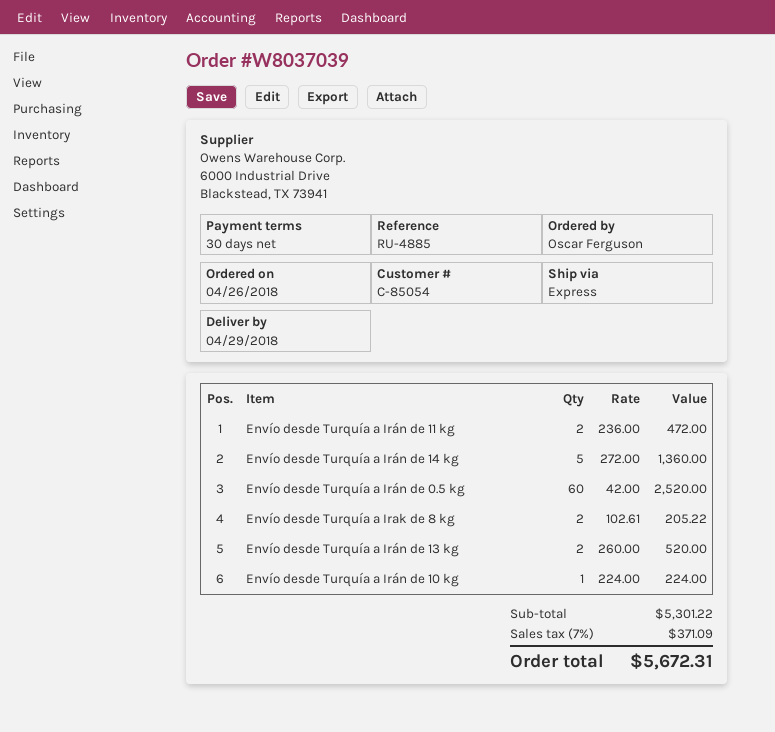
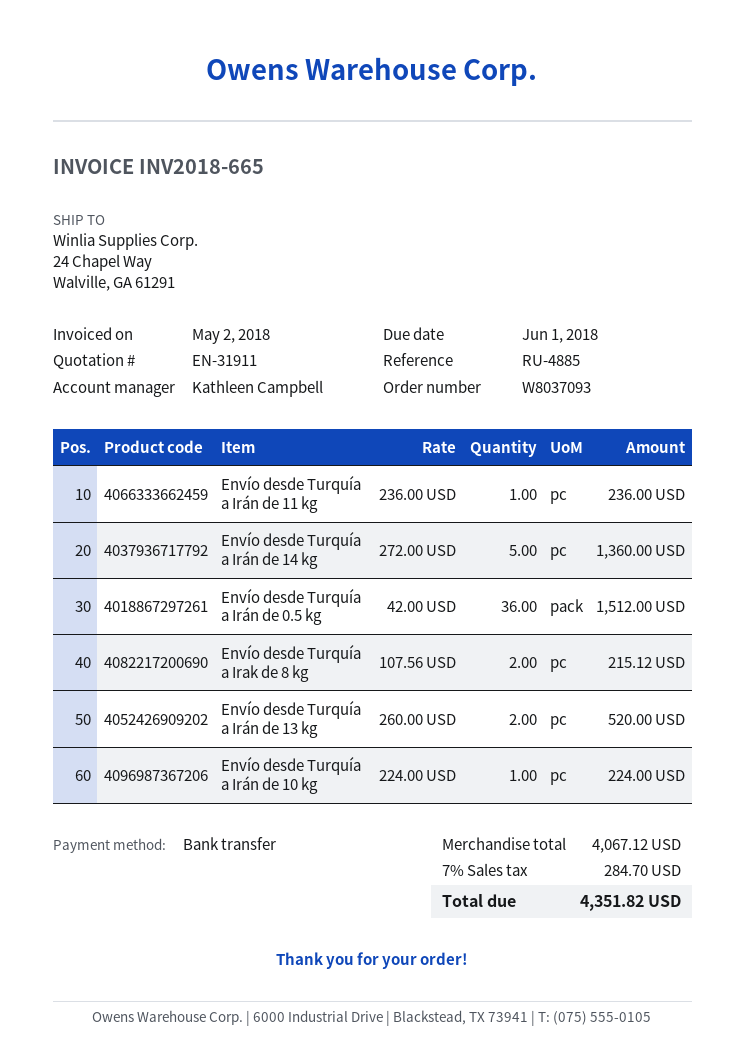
order number: W8037039 -> W8037093
Envío desde Turquía a Irán de 11 kg: 2 x 236.00 = 472.00 -> 1 x 236.00 = 236.00
Envío desde Turquía a Irán de 0.5 kg: 60 x 42.00 = 2520.00 -> 36 x 42.00 = 1512.00
Envío desde Turquía a Irak de 8 kg: 2 x 102.61 = 205.22 -> 2 x 107.56 = 215.12
subtotal: 5301.22 -> 4067.12
tax: 7% = 371.09 -> 7% = 284.70
total: 5672.31 -> 4351.82

